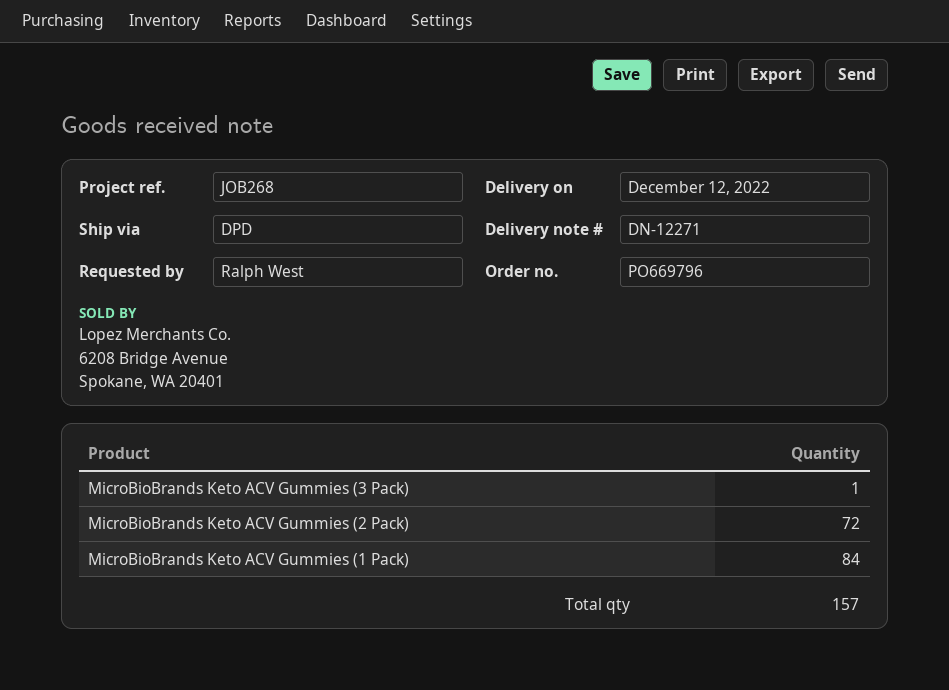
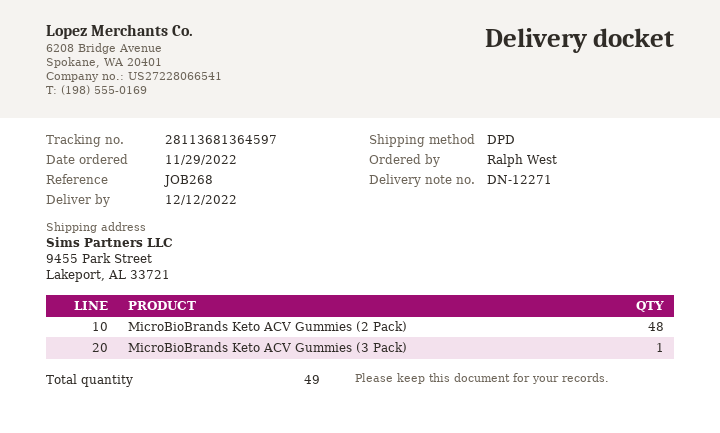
MicroBioBrands Keto ACV Gummies (2 Pack): 72 -> 48
MicroBioBrands Keto ACV Gummies (1 Pack): 84 -> none
total quantity: 157 -> 49

